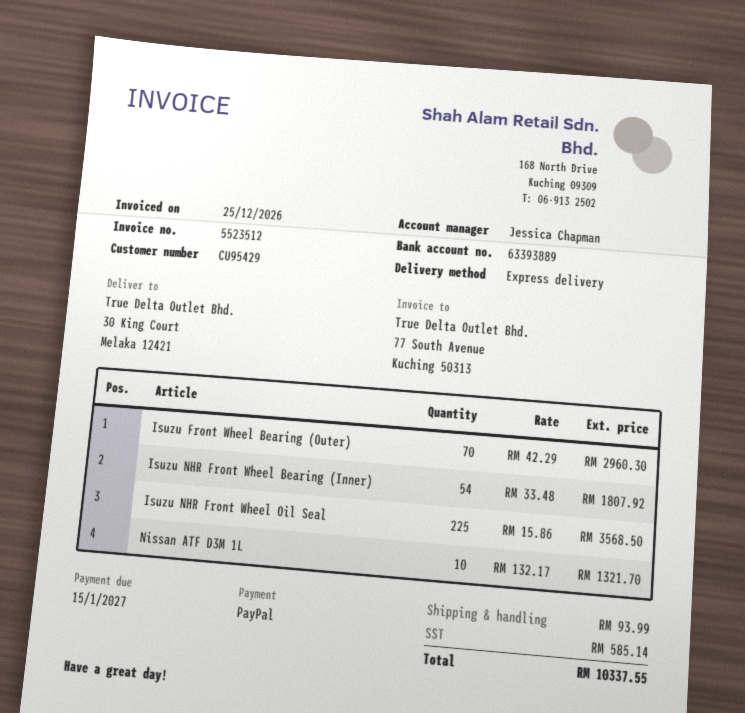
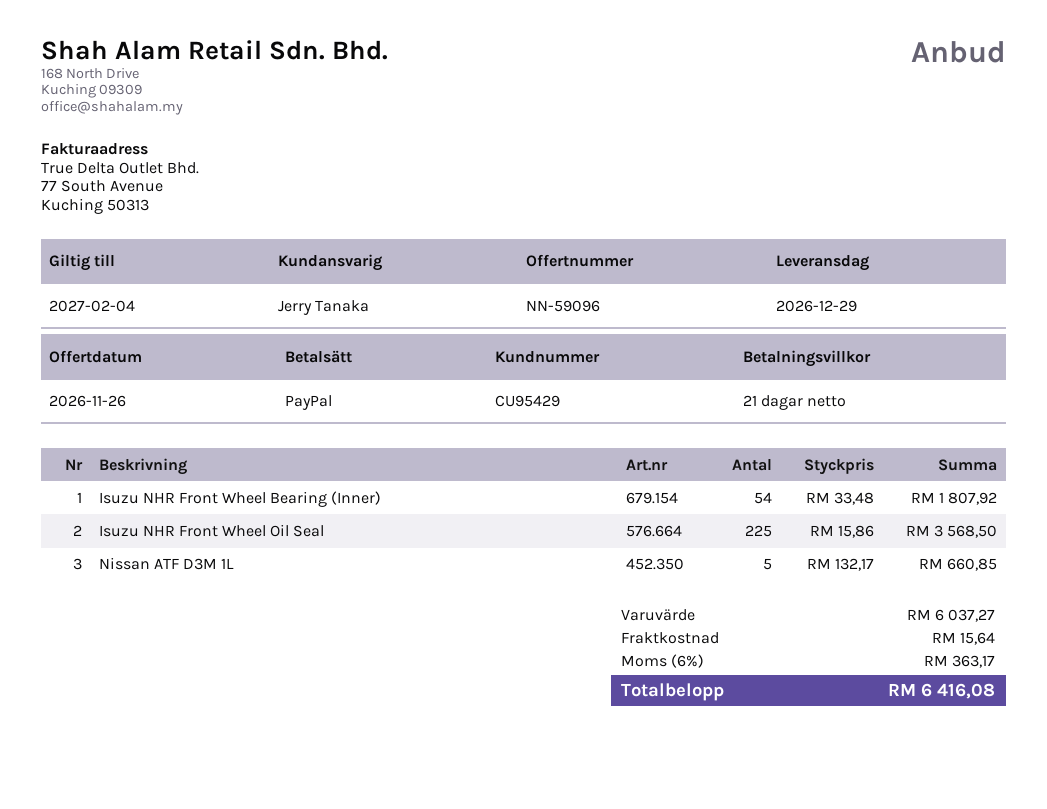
sales rep: Jessica Chapman -> Jerry Tanaka
Isuzu Front Wheel Bearing (Outer): 70 x 42.29 = 2960.30 -> none
Nissan ATF D3M 1L: 10 x 132.17 = 1321.70 -> 5 x 132.17 = 660.85
shipping: 93.99 -> 15.64
tax: 585.14 -> 363.17
total: 10337.55 -> 6416.08

